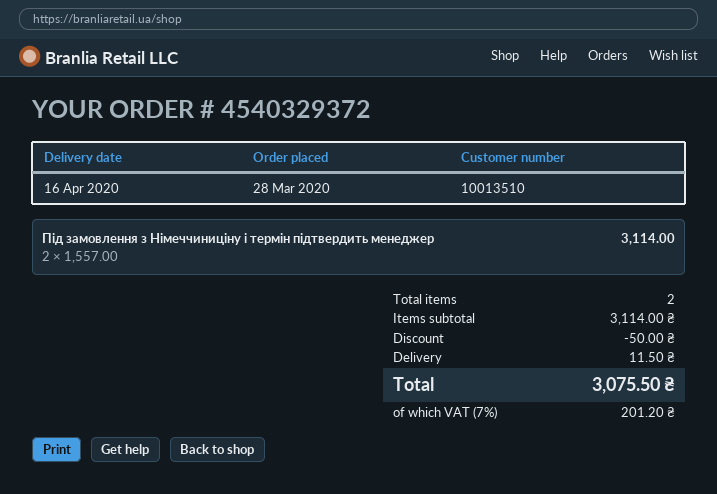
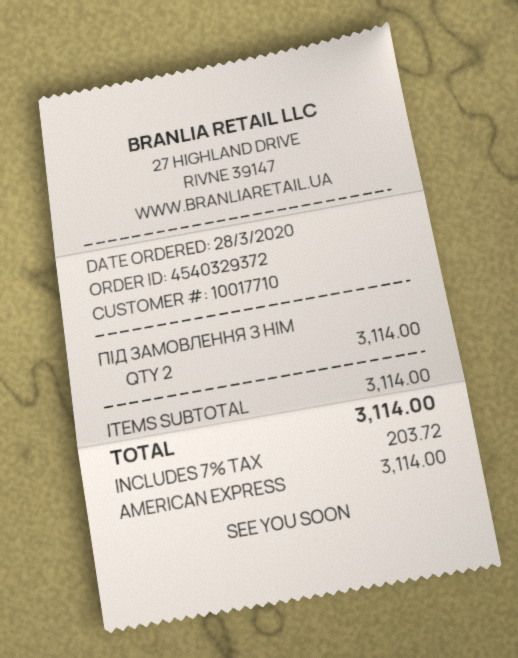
customer number: 10013510 -> 10017710
discount: 50.00 -> none
shipping: 11.50 -> none
tax: 7% = 201.20 -> 7% = 203.72
total: 3075.50 -> 3114.00

